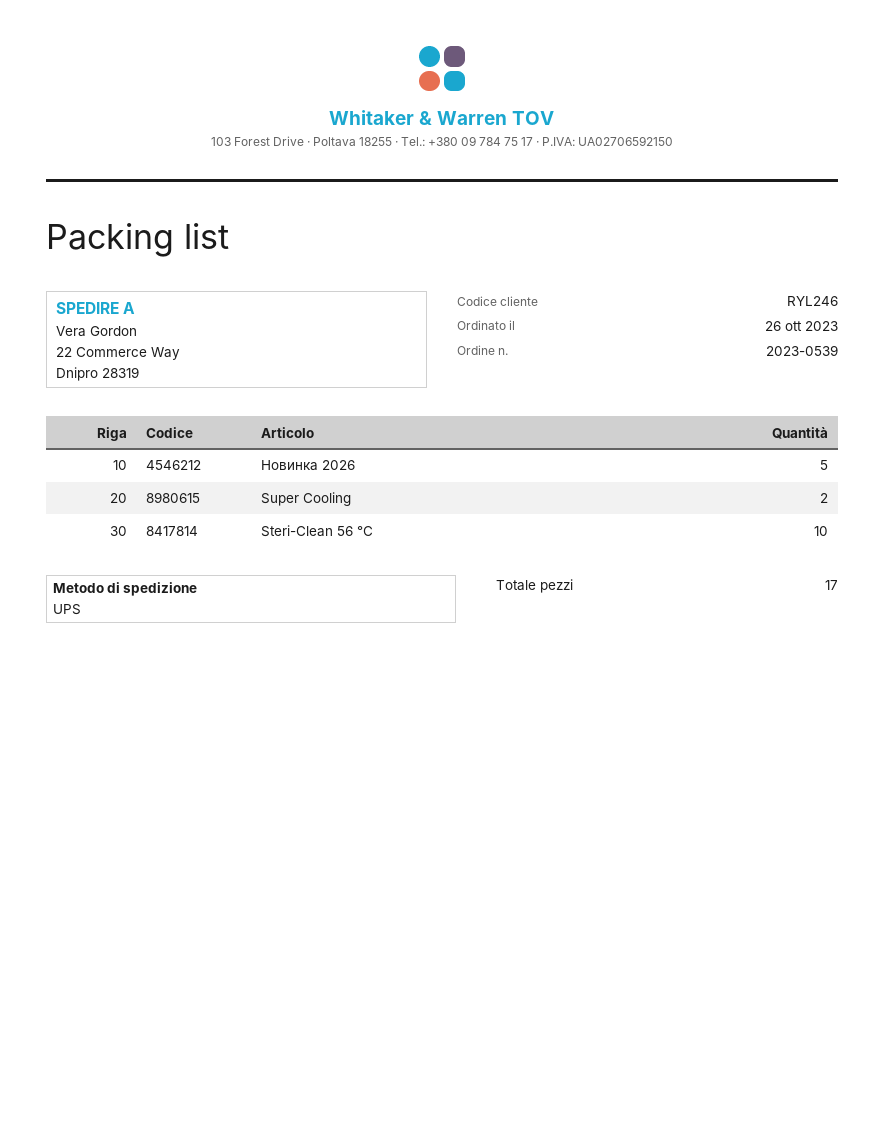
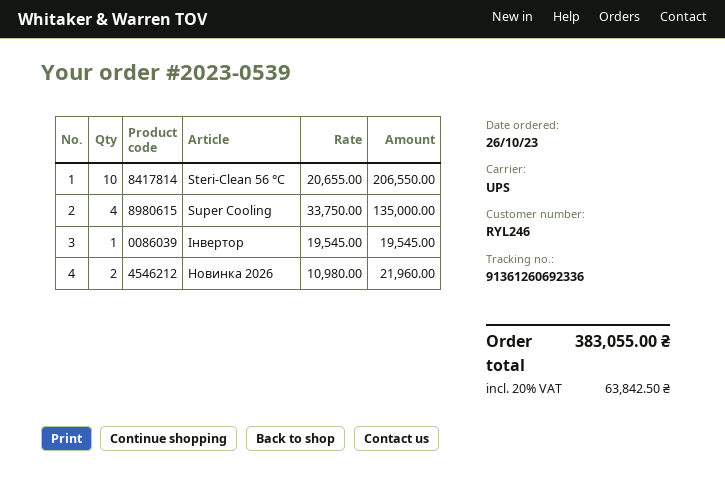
Новинка 2026: 5 -> 2
Super Cooling: 2 -> 4
Інвертор: none -> 1

